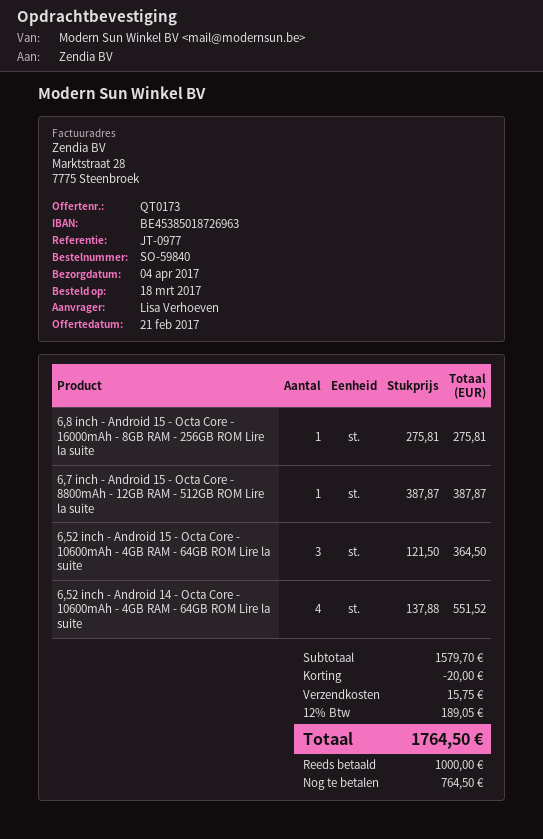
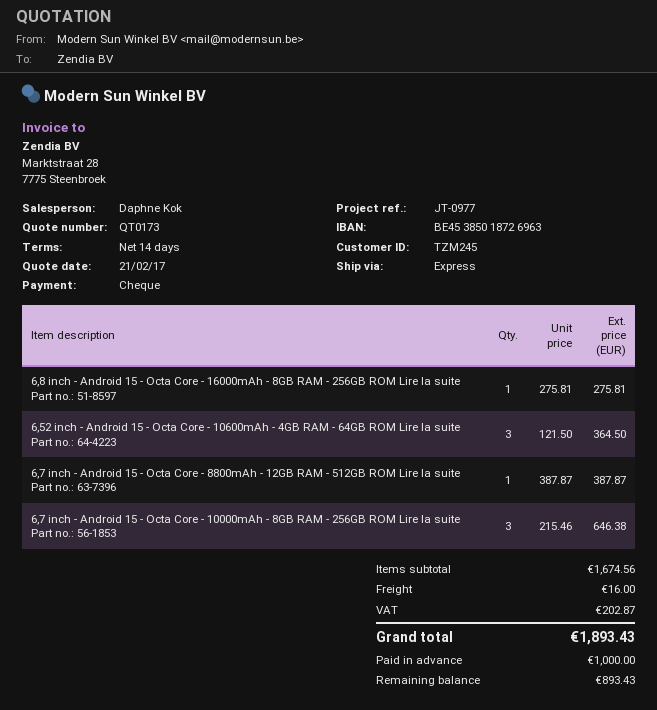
6,52 inch - Android 14 - Octa Core - 10600mAh - 4GB RAM - 64GB ROM Lire la suite: 4 x 137.88 = 551.52 -> none
6,7 inch - Android 15 - Octa Core - 10000mAh - 8GB RAM - 256GB ROM Lire la suite: none -> 3 x 215.46 = 646.38
subtotal: 1579.70 -> 1674.56
discount: 20.00 -> none
shipping: 15.75 -> 16.00
tax: 189.05 -> 202.87
total: 1764.50 -> 1893.43
balance: 764.50 -> 893.43

